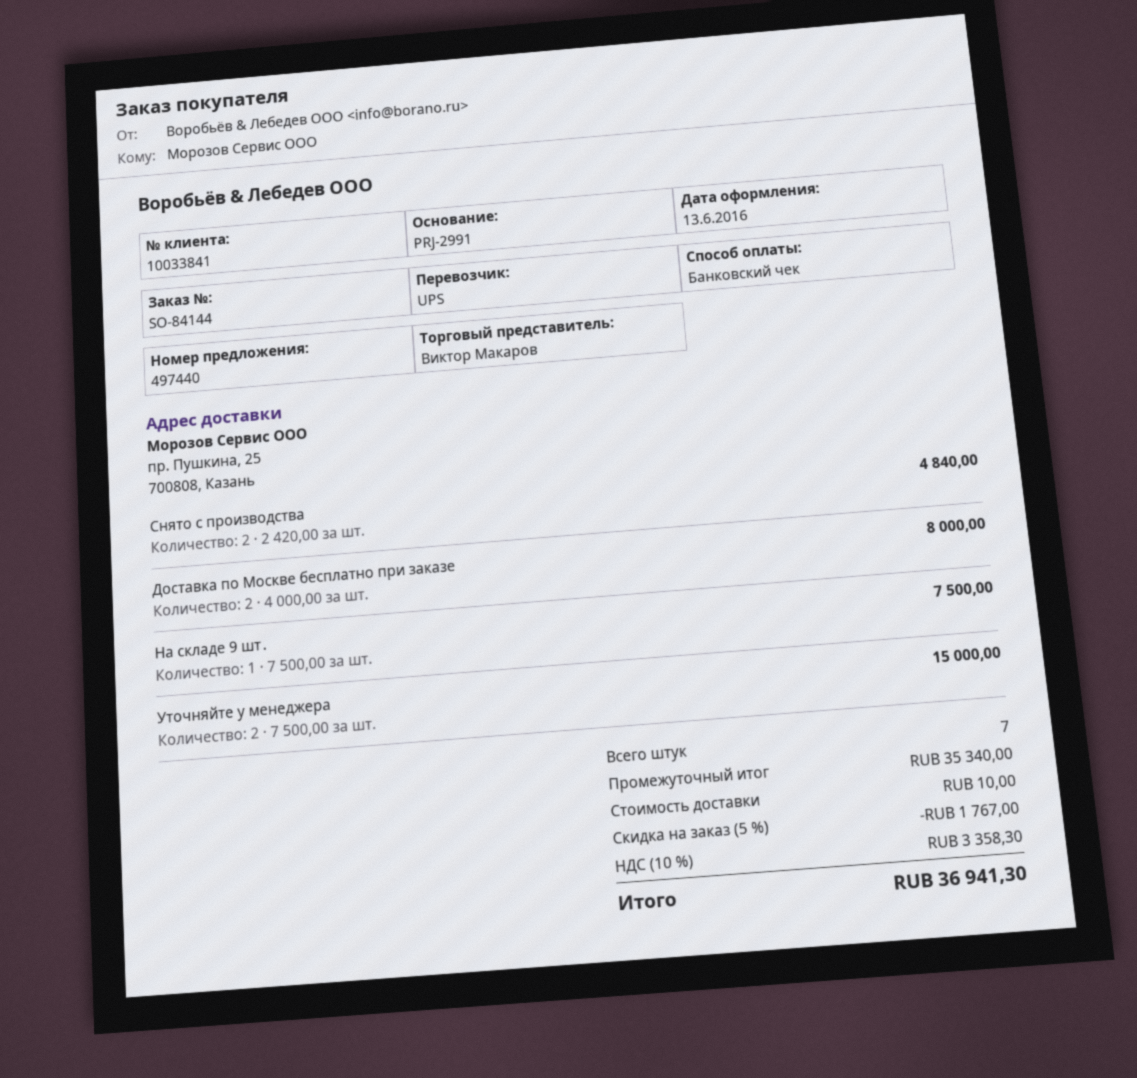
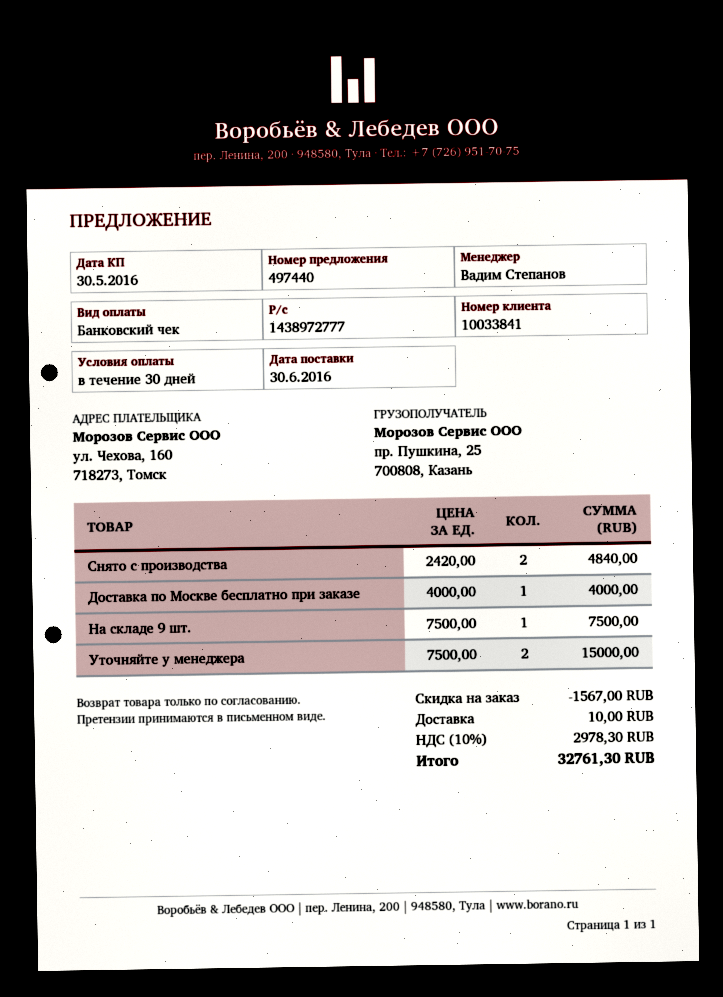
sales rep: Виктор Макаров -> Вадим Степанов
Доставка по Москве бесплатно при заказе: 2 x 4000.00 = 8000.00 -> 1 x 4000.00 = 4000.00
discount: 1767.00 -> 1567.00
tax: 10% = 3358.30 -> 10% = 2978.30
total: 36941.30 -> 32761.30

